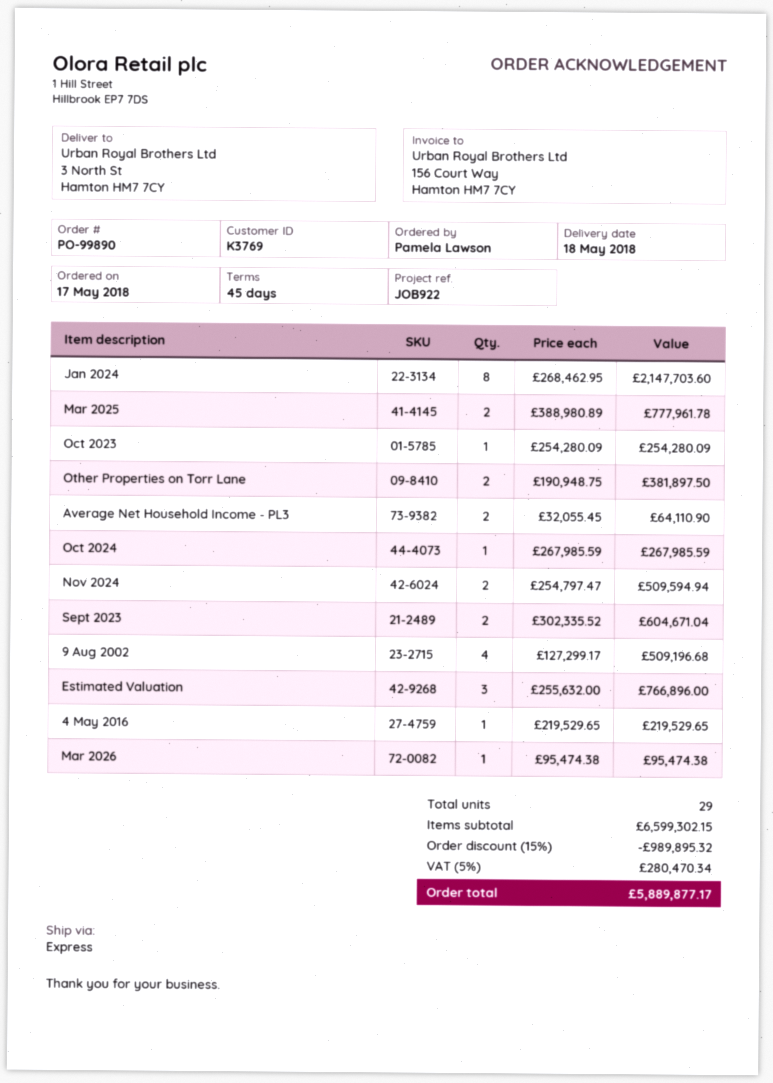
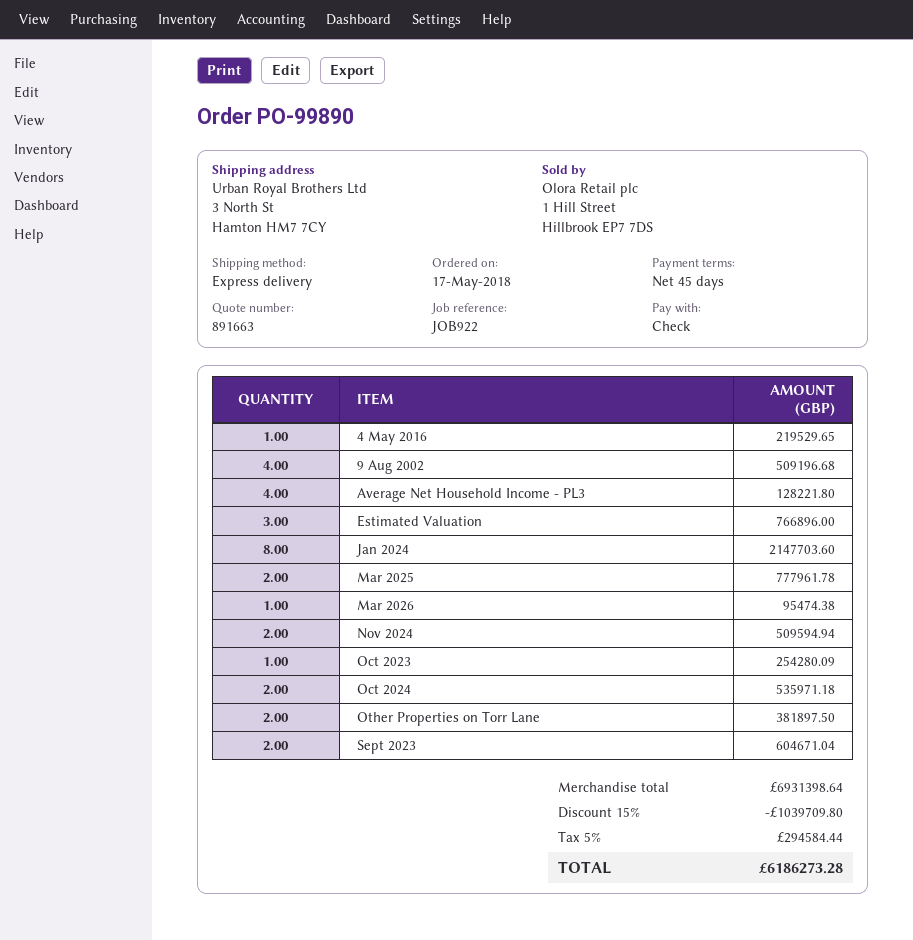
Average Net Household Income - PL3: 2 for 64110.90 -> 4 for 128221.80
Oct 2024: 1 for 267985.59 -> 2 for 535971.18
subtotal: 6599302.15 -> 6931398.64
discount: 15% = 989895.32 -> 15% = 1039709.80
tax: 5% = 280470.34 -> 5% = 294584.44
total: 5889877.17 -> 6186273.28

